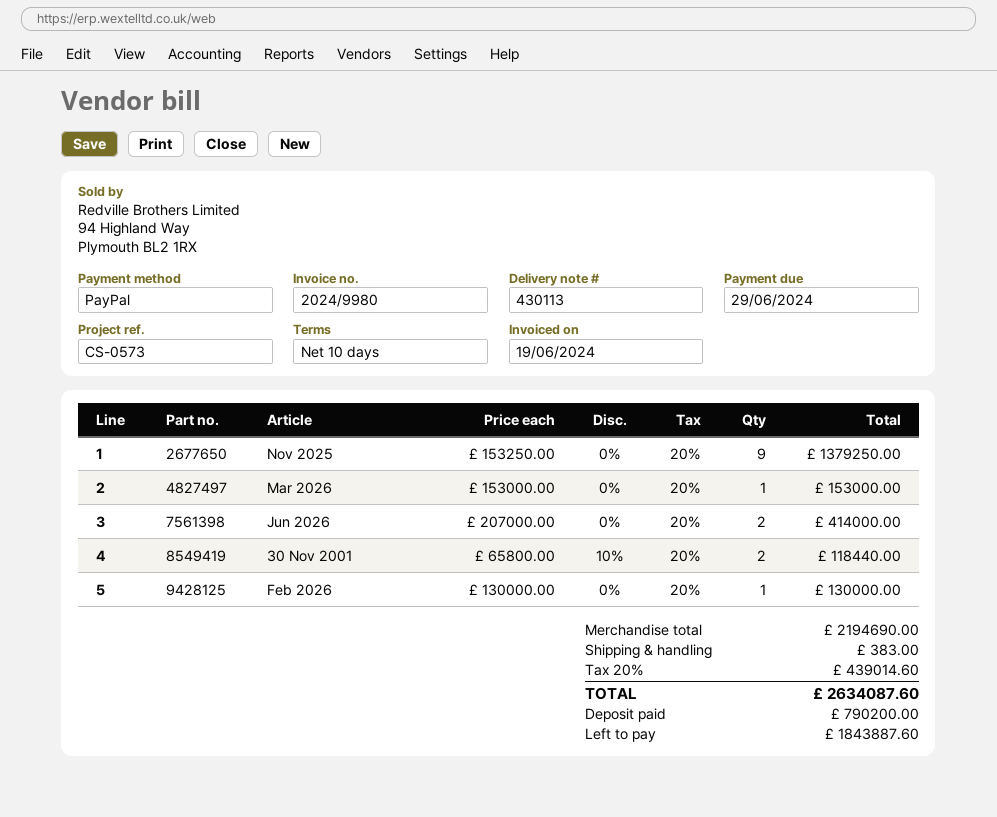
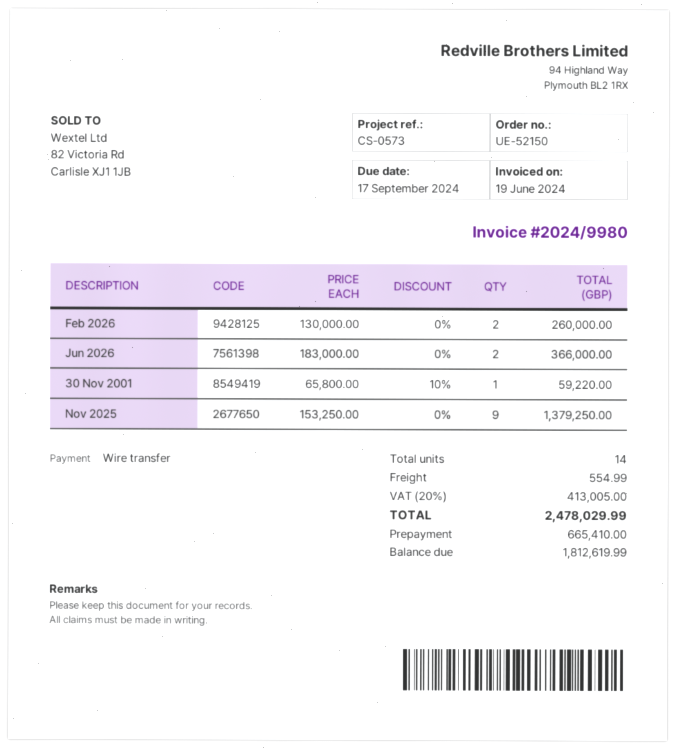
due date: 2024-06-29 -> 2024-09-17
payment method: PayPal -> bank transfer
Mar 2026: 1 x 153000.00 = 153000.00 -> none
Jun 2026: 2 x 207000.00 = 414000.00 -> 2 x 183000.00 = 366000.00
30 Nov 2001: 2 x 65800.00 - 10% = 118440.00 -> 1 x 65800.00 - 10% = 59220.00
Feb 2026: 1 x 130000.00 = 130000.00 -> 2 x 130000.00 = 260000.00
shipping: 383.00 -> 554.99
tax: 20% = 439014.60 -> 20% = 413005.00
total: 2634087.60 -> 2478029.99
deposit: 790200.00 -> 665410.00
balance: 1843887.60 -> 1812619.99

